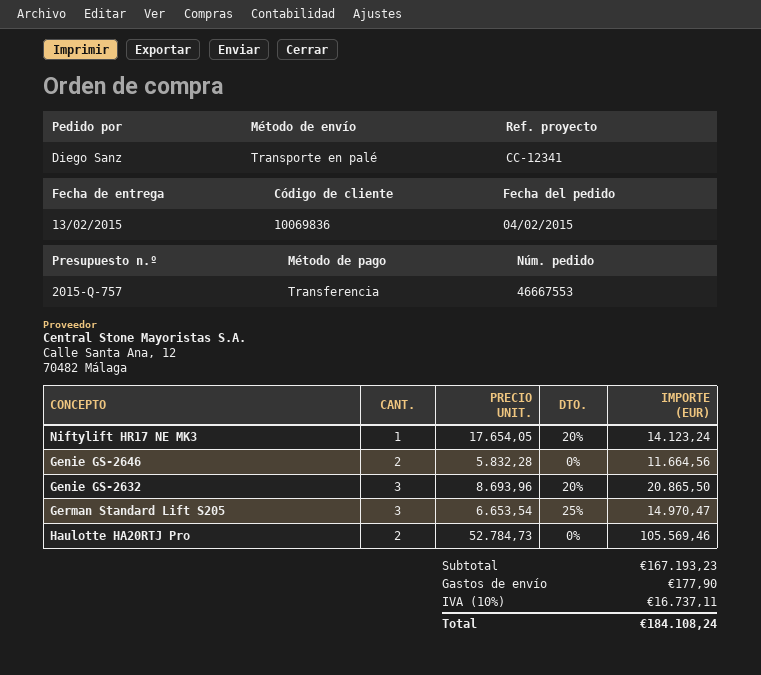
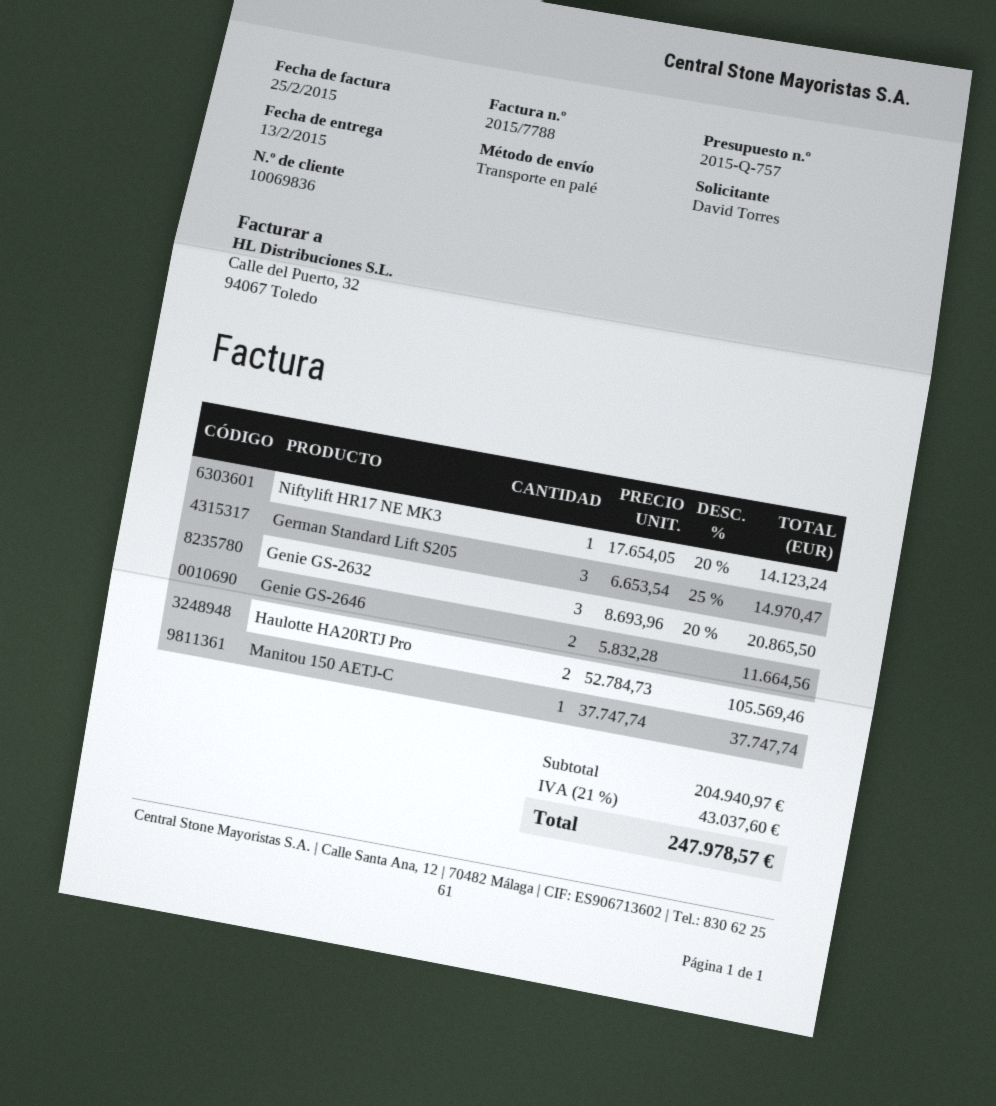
ordered by: Diego Sanz -> David Torres
Manitou 150 AETJ-С: none -> 1 x 37747.74 = 37747.74
subtotal: 167193.23 -> 204940.97
shipping: 177.90 -> none
tax: 10% = 16737.11 -> 21% = 43037.60
total: 184108.24 -> 247978.57

